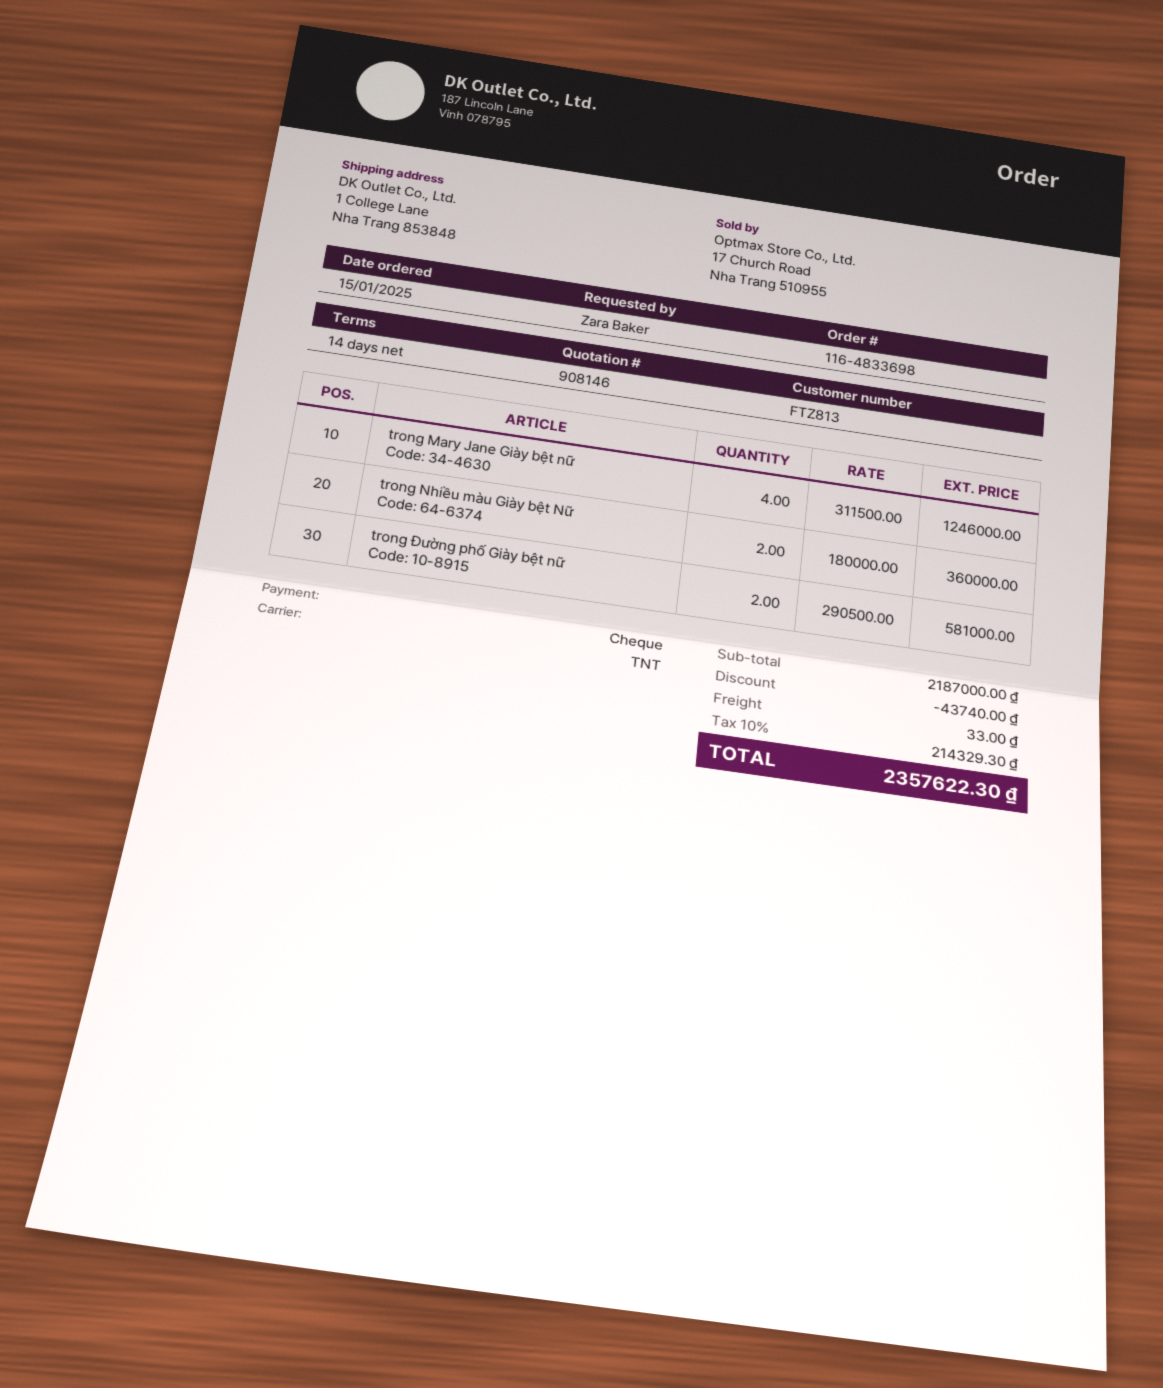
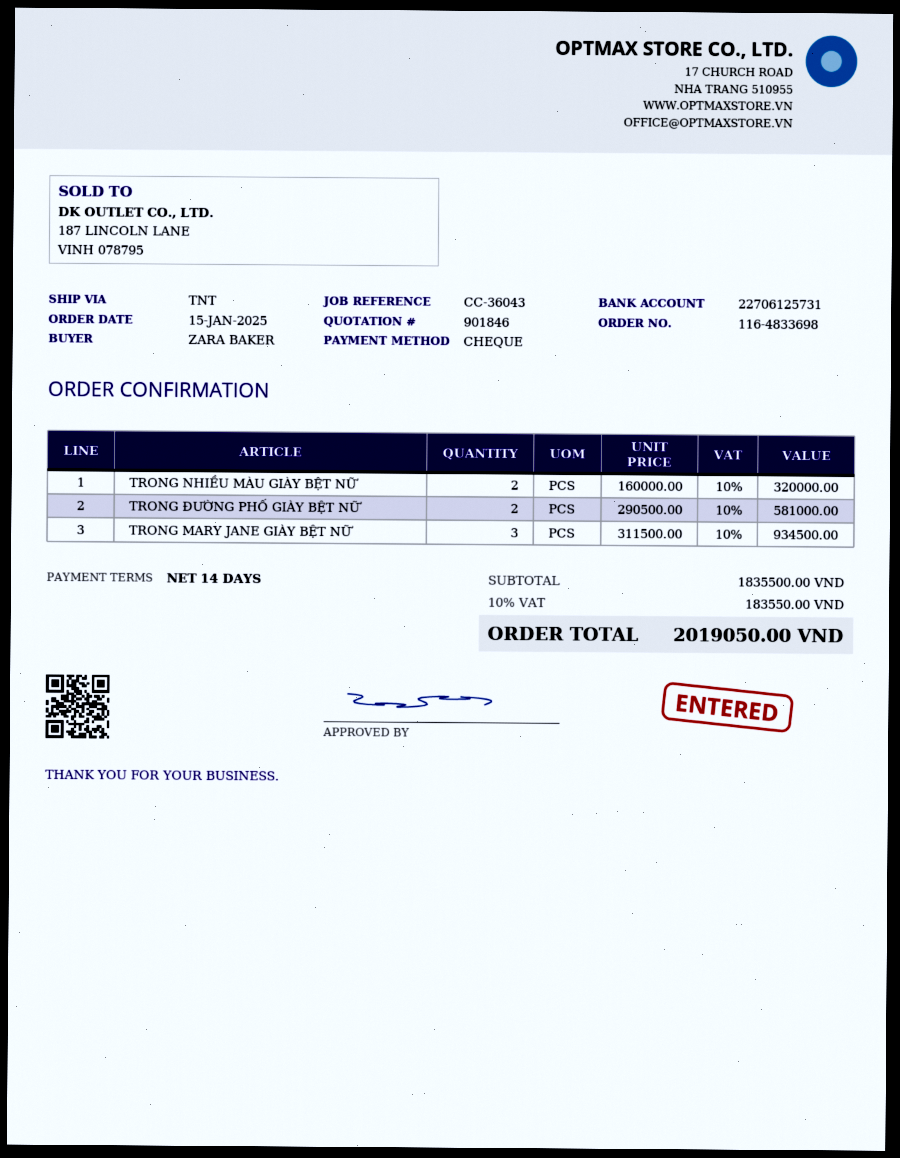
quote number: 908146 -> 901846
trong Mary Jane Giày bệt nữ: 4 x 311500.00 = 1246000.00 -> 3 x 311500.00 = 934500.00
trong Nhiều màu Giày bệt Nữ: 2 x 180000.00 = 360000.00 -> 2 x 160000.00 = 320000.00
subtotal: 2187000.00 -> 1835500.00
discount: 43740.00 -> none
shipping: 33.00 -> none
tax: 10% = 214329.30 -> 10% = 183550.00
total: 2357622.30 -> 2019050.00

